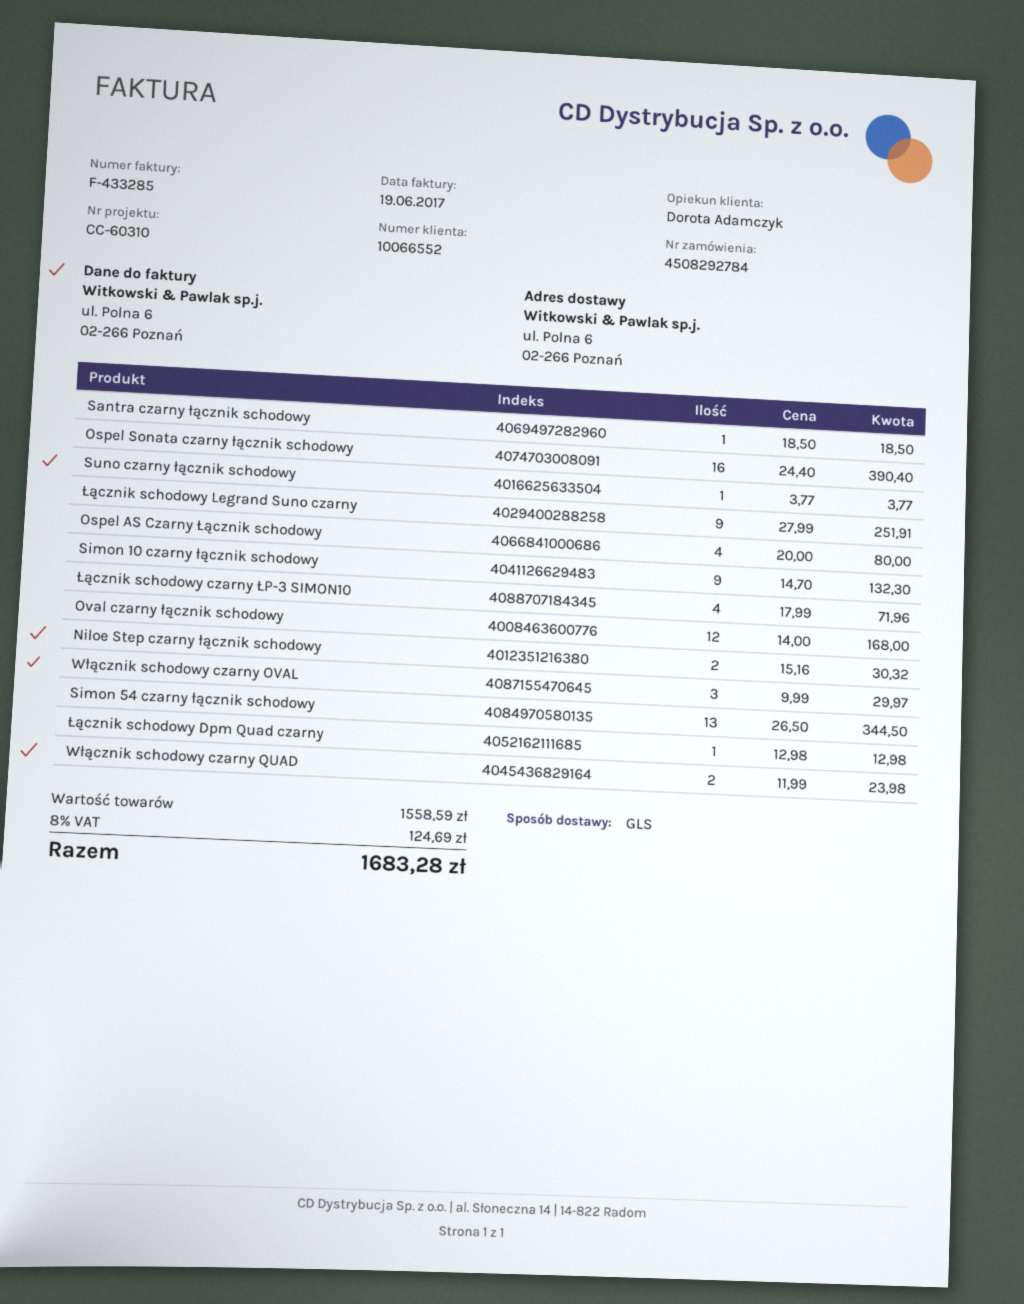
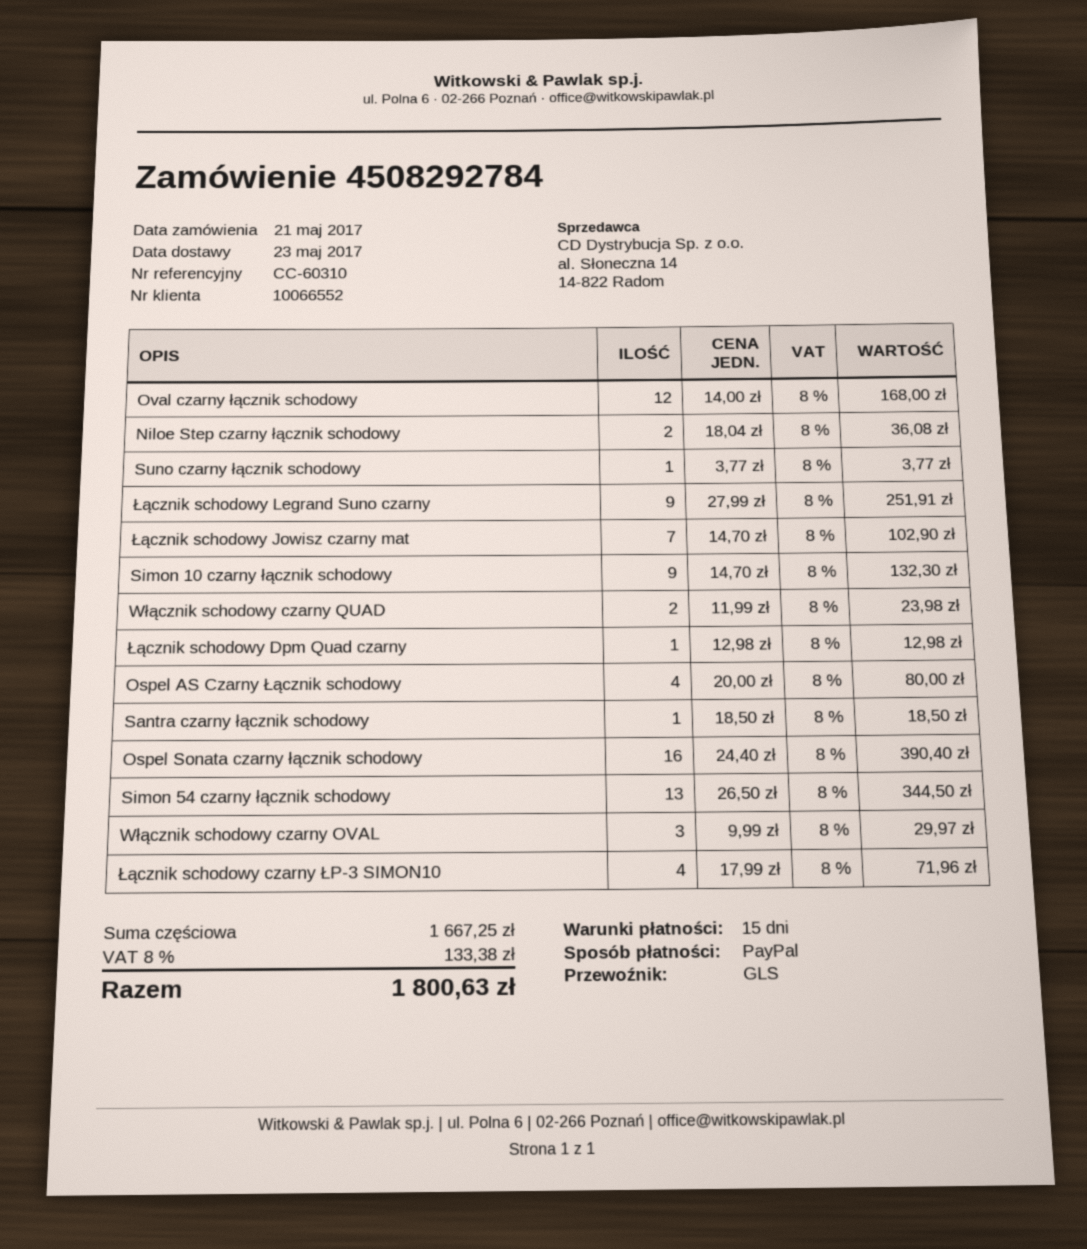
Niloe Step czarny łącznik schodowy: 2 x 15.16 = 30.32 -> 2 x 18.04 = 36.08
Łącznik schodowy Jowisz czarny mat: none -> 7 x 14.70 = 102.90
subtotal: 1558.59 -> 1667.25
tax: 8% = 124.69 -> 8% = 133.38
total: 1683.28 -> 1800.63

